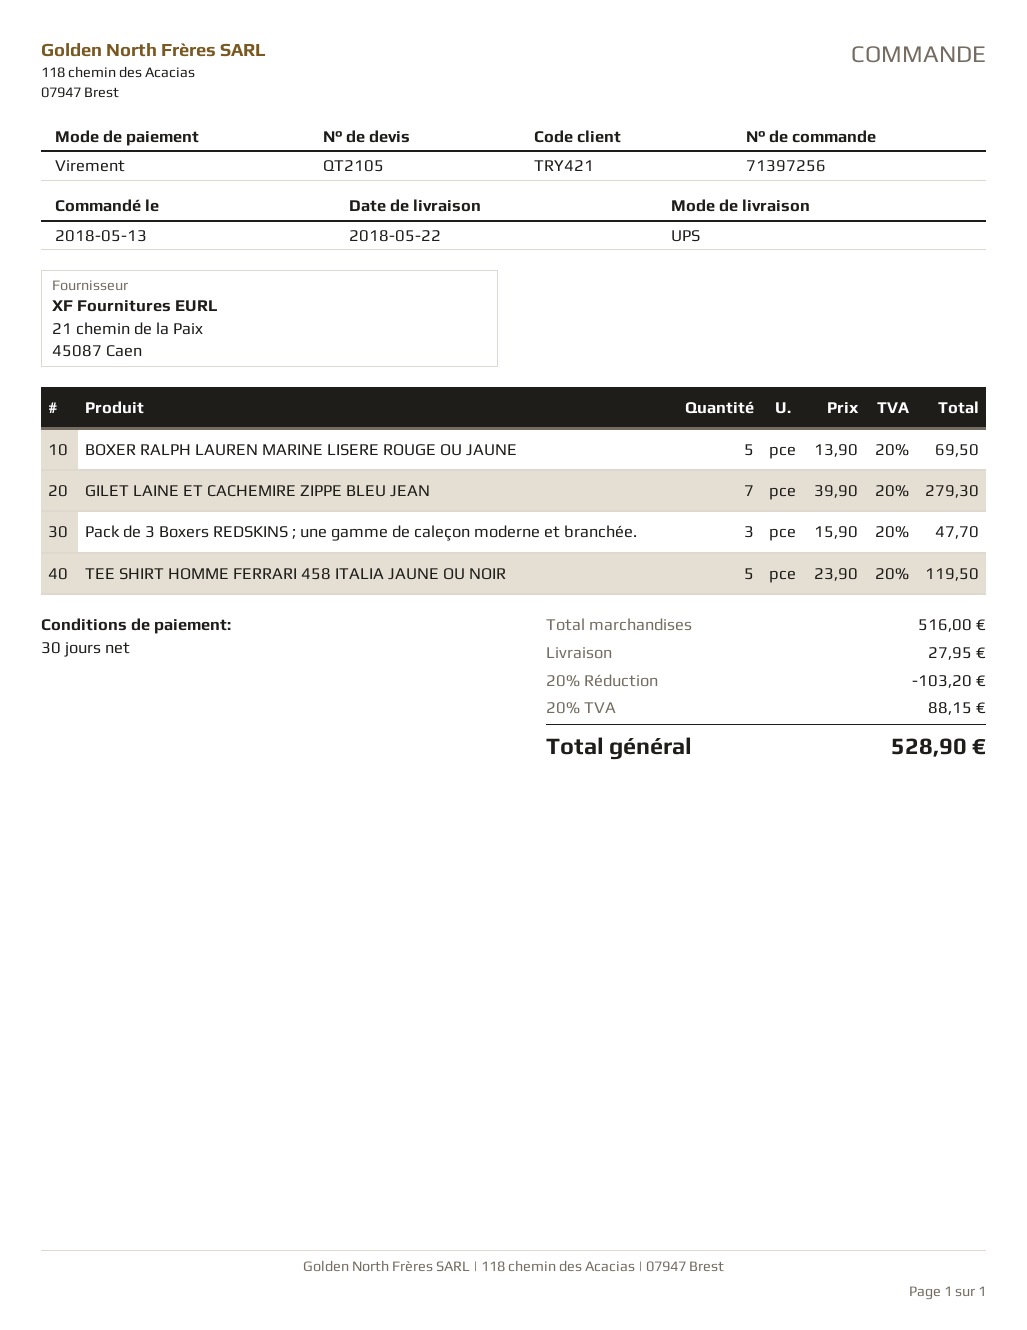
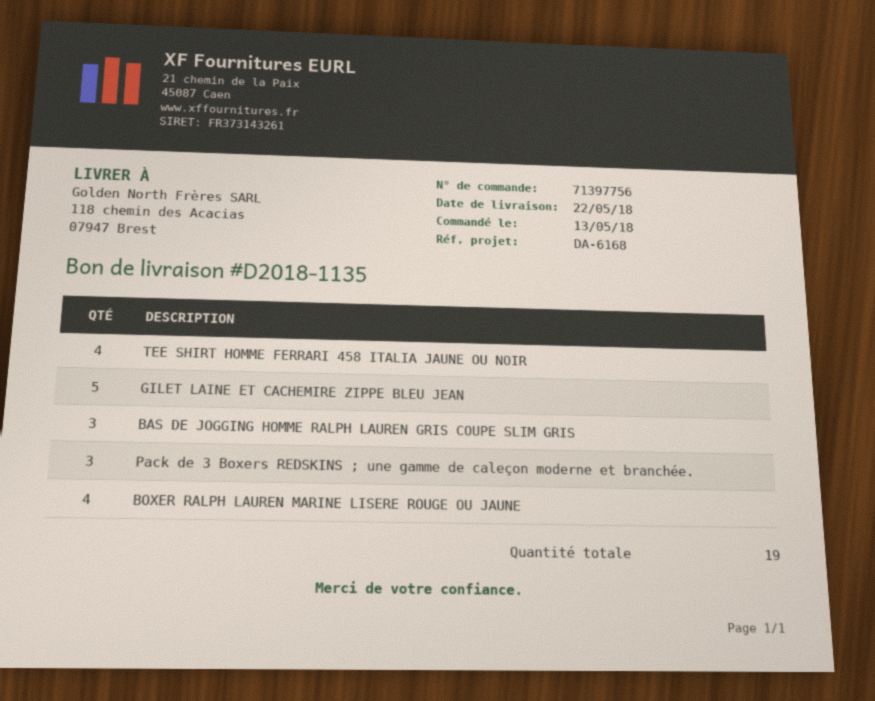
order number: 71397256 -> 71397756
BOXER RALPH LAUREN MARINE LISERE ROUGE OU JAUNE: 5 -> 4
GILET LAINE ET CACHEMIRE ZIPPE BLEU JEAN: 7 -> 5
TEE SHIRT HOMME FERRARI 458 ITALIA JAUNE OU NOIR: 5 -> 4
BAS DE JOGGING HOMME RALPH LAUREN GRIS COUPE SLIM GRIS: none -> 3

